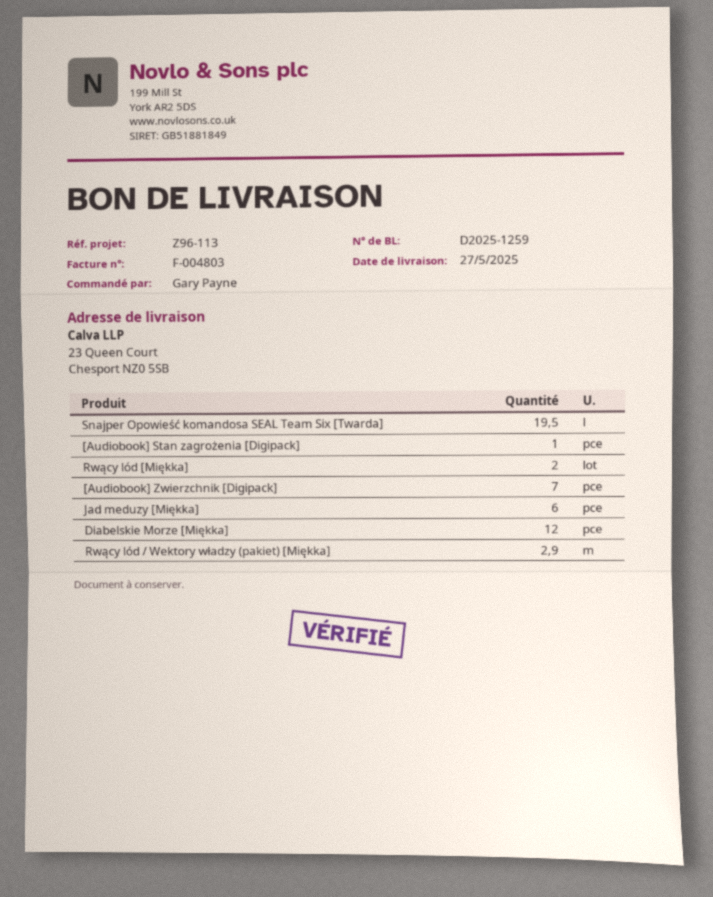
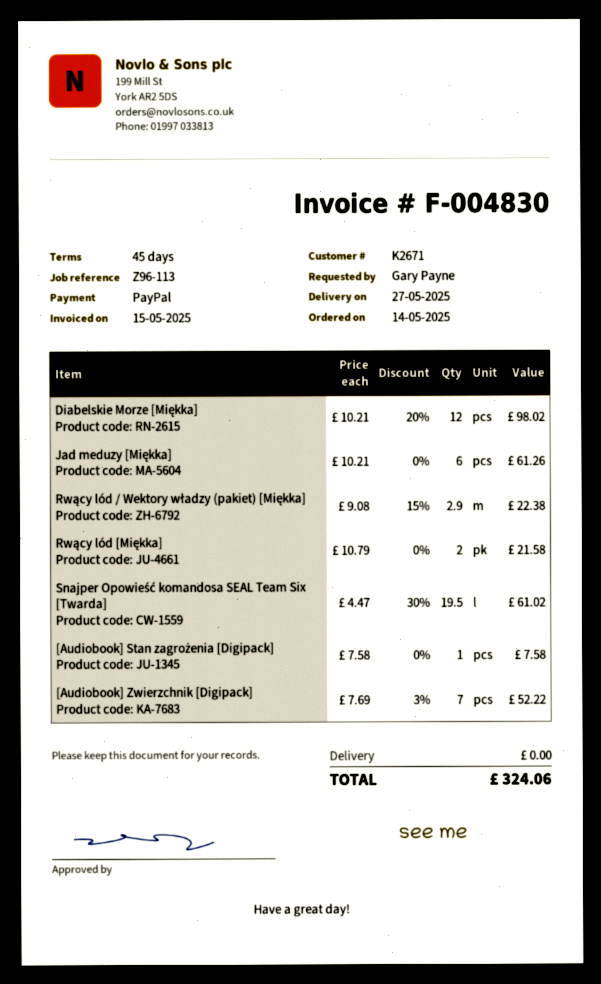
invoice number: F-004803 -> F-004830

